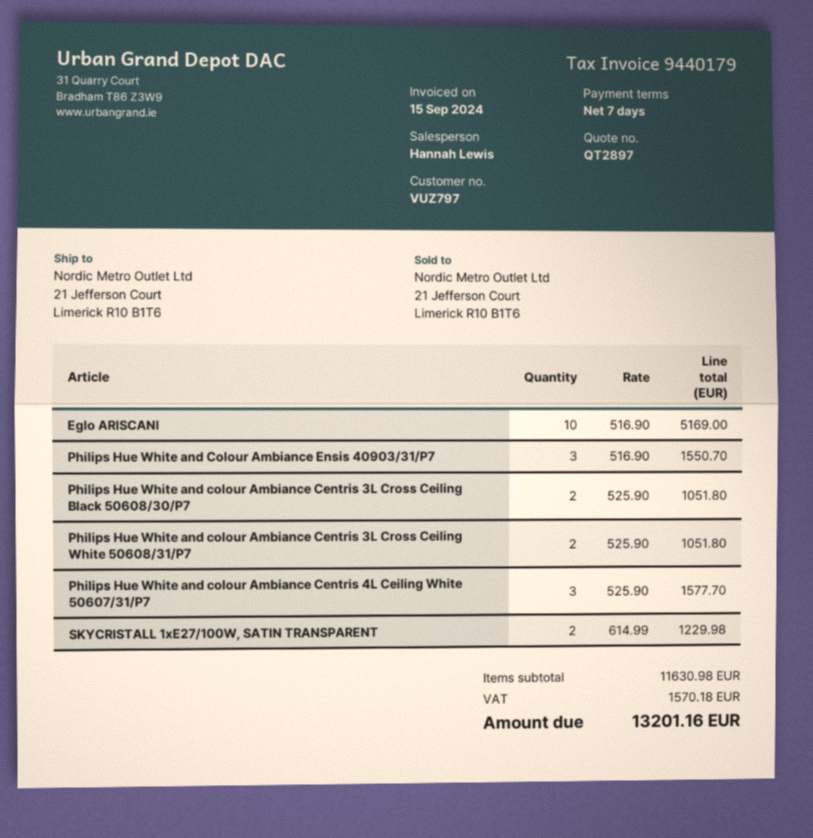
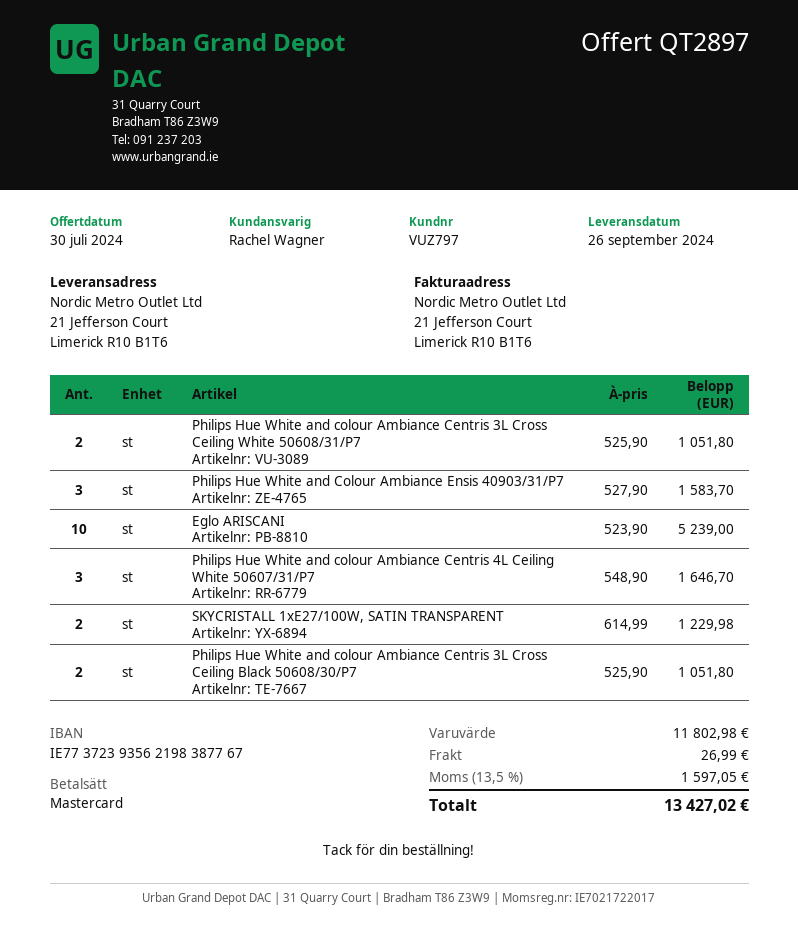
sales rep: Hannah Lewis -> Rachel Wagner
Eglo ARISCANI: 10 x 516.90 = 5169.00 -> 10 x 523.90 = 5239.00
Philips Hue White and Colour Ambiance Ensis 40903/31/P7: 3 x 516.90 = 1550.70 -> 3 x 527.90 = 1583.70
Philips Hue White and colour Ambiance Centris 4L Ceiling White 50607/31/P7: 3 x 525.90 = 1577.70 -> 3 x 548.90 = 1646.70
subtotal: 11630.98 -> 11802.98
shipping: none -> 26.99
tax: 1570.18 -> 1597.05
total: 13201.16 -> 13427.02

